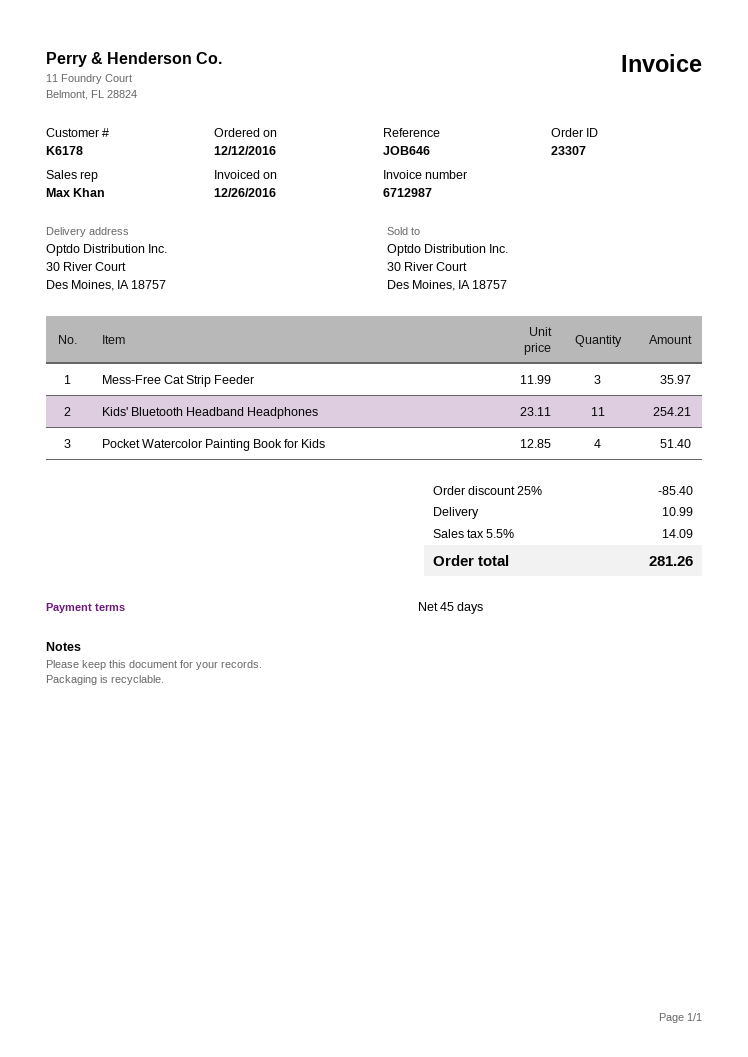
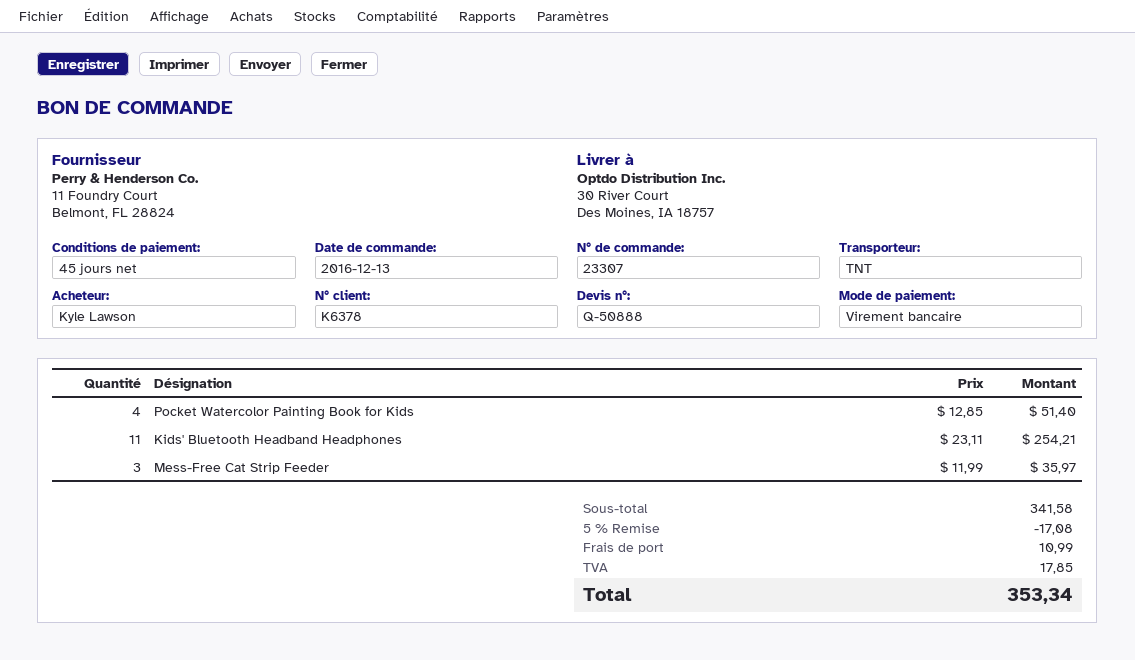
order date: 2016-12-12 -> 2016-12-13
customer number: K6178 -> K6378
discount: 25% = 85.40 -> 5% = 17.08
tax: 14.09 -> 17.85
total: 281.26 -> 353.34

